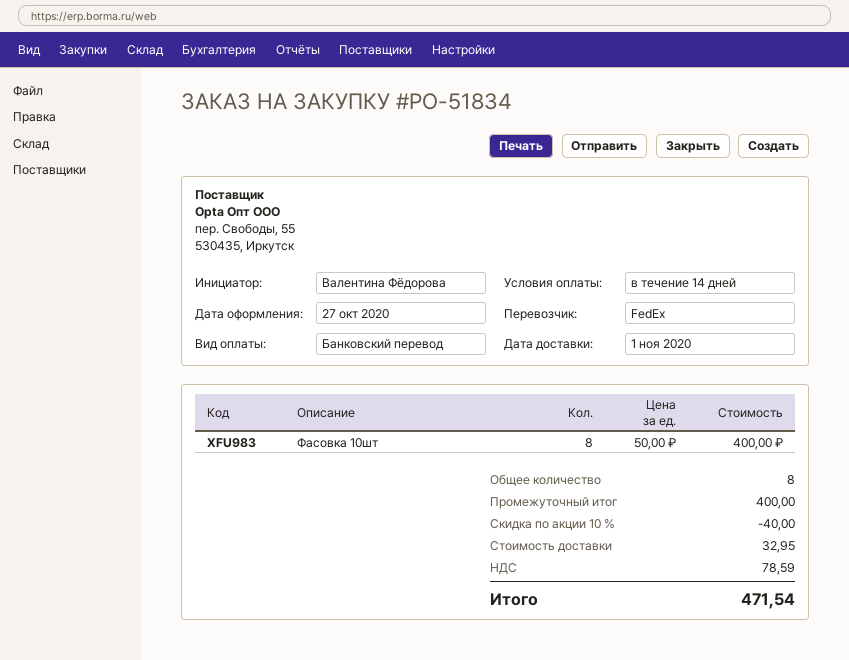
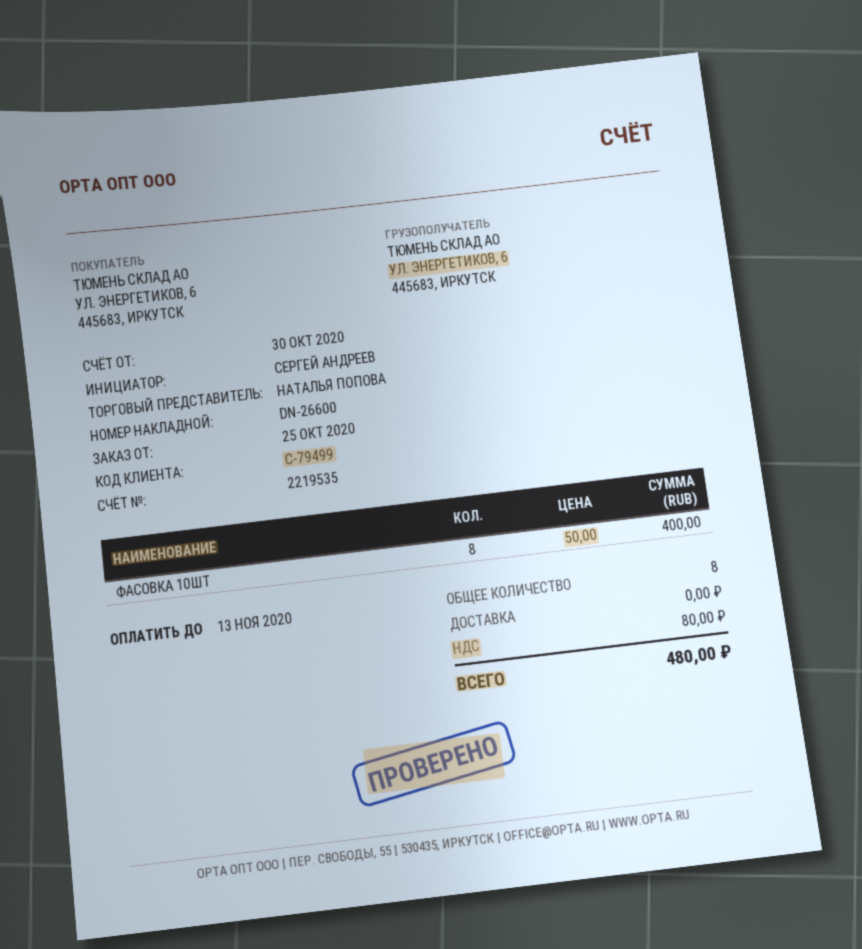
order date: 2020-10-27 -> 2020-10-25
ordered by: Валентина Фёдорова -> СЕРГЕЙ АНДРЕЕВ
discount: 10% = 40.00 -> none
shipping: 32.95 -> 0.00
tax: 78.59 -> 80.00
total: 471.54 -> 480.00

